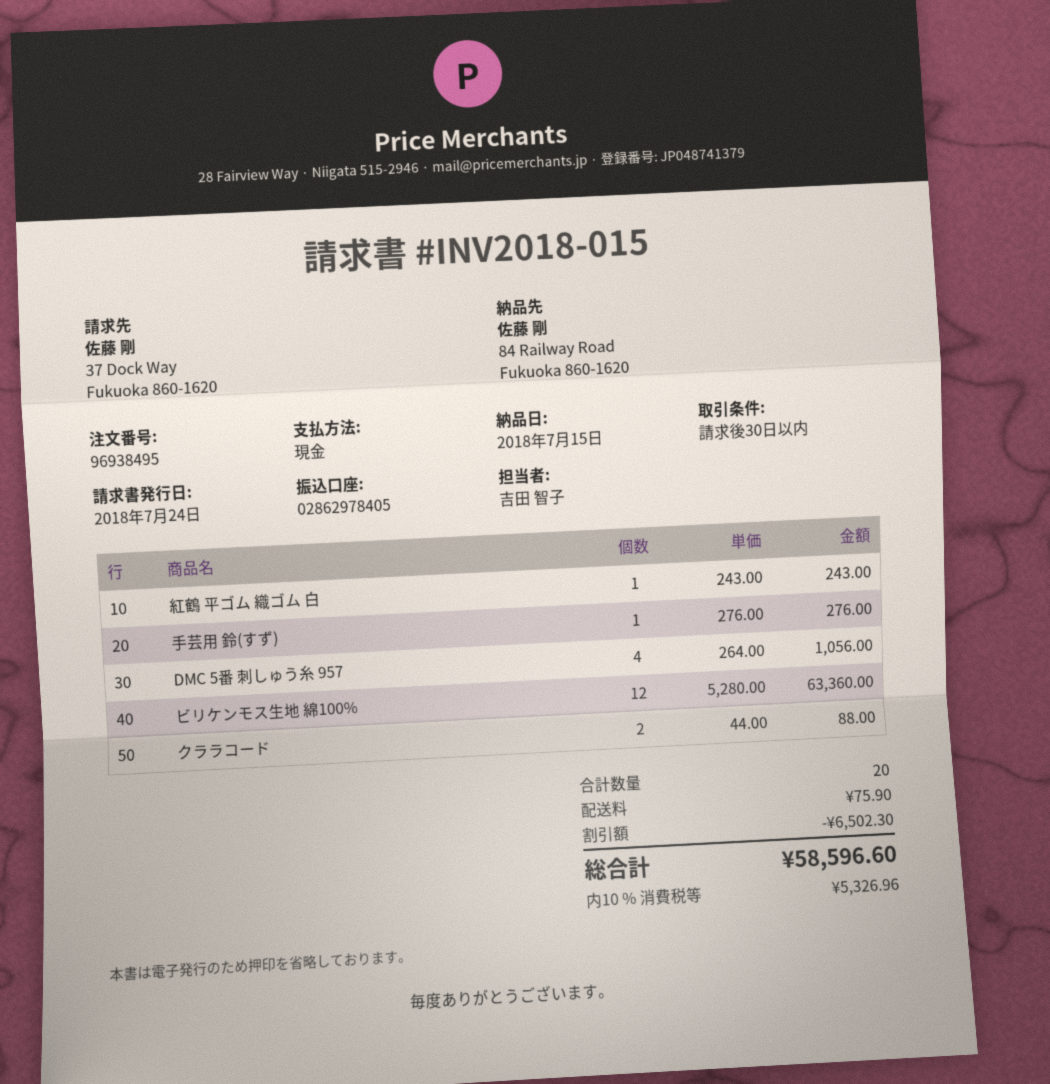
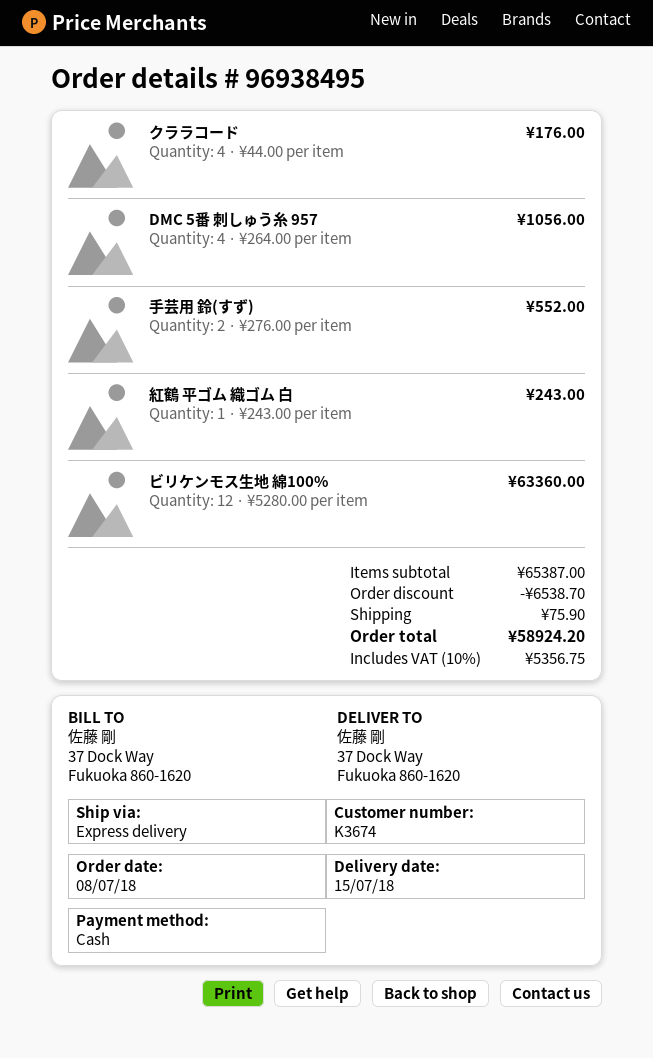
ship to: 84 Railway Road, Fukuoka 860-1620 -> 37 Dock Way, Fukuoka 860-1620
手芸用 鈴(すず): 1 x 276.00 = 276.00 -> 2 x 276.00 = 552.00
クララコード: 2 x 44.00 = 88.00 -> 4 x 44.00 = 176.00
discount: 6502.30 -> 6538.70
tax: 10% = 5326.96 -> 10% = 5356.75
total: 58596.60 -> 58924.20

